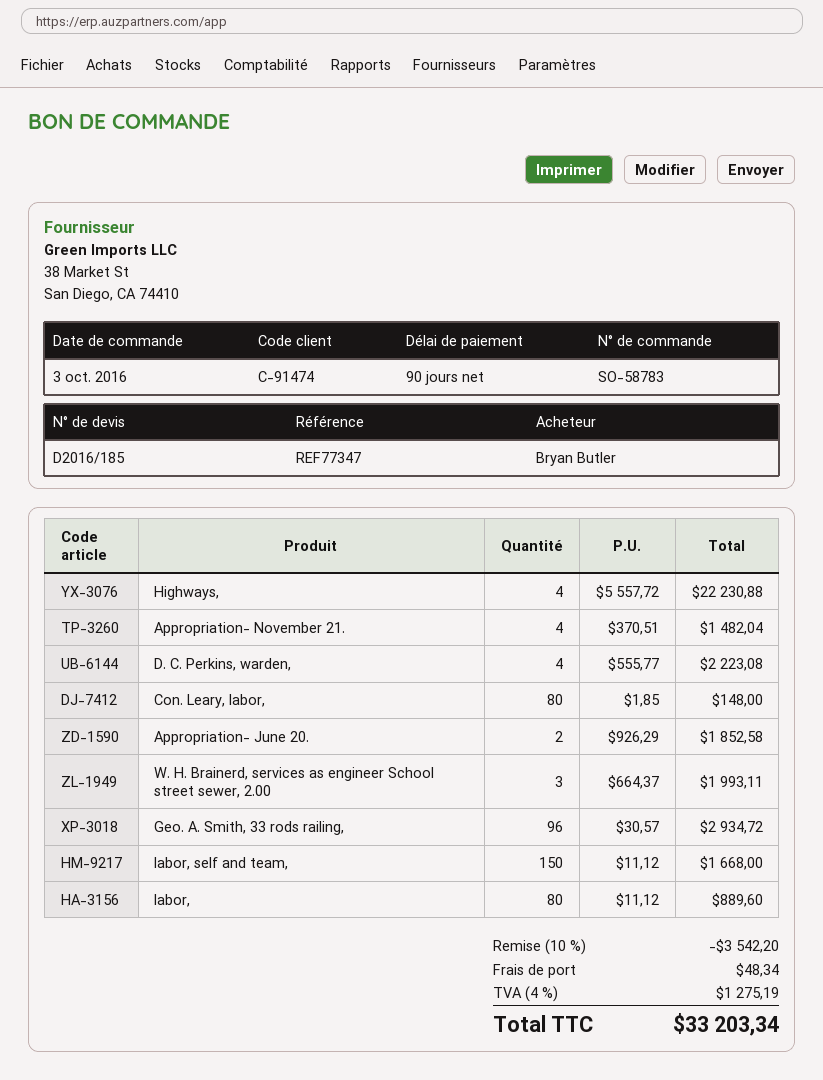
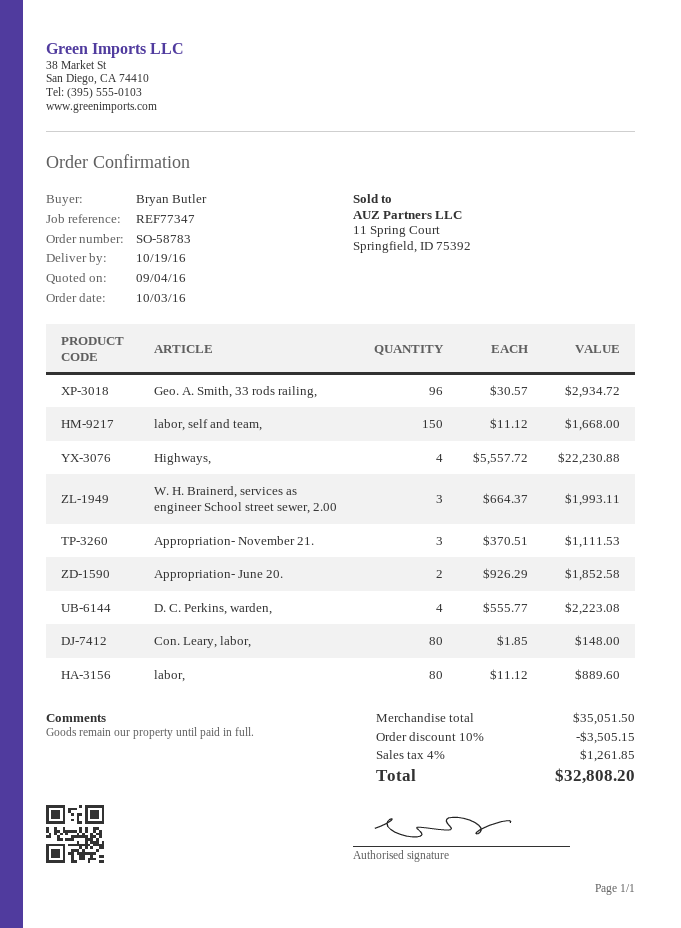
Appropriation- November 21.: 4 x 370.51 = 1482.04 -> 3 x 370.51 = 1111.53
discount: 10% = 3542.20 -> 10% = 3505.15
shipping: 48.34 -> none
tax: 4% = 1275.19 -> 4% = 1261.85
total: 33203.34 -> 32808.20

